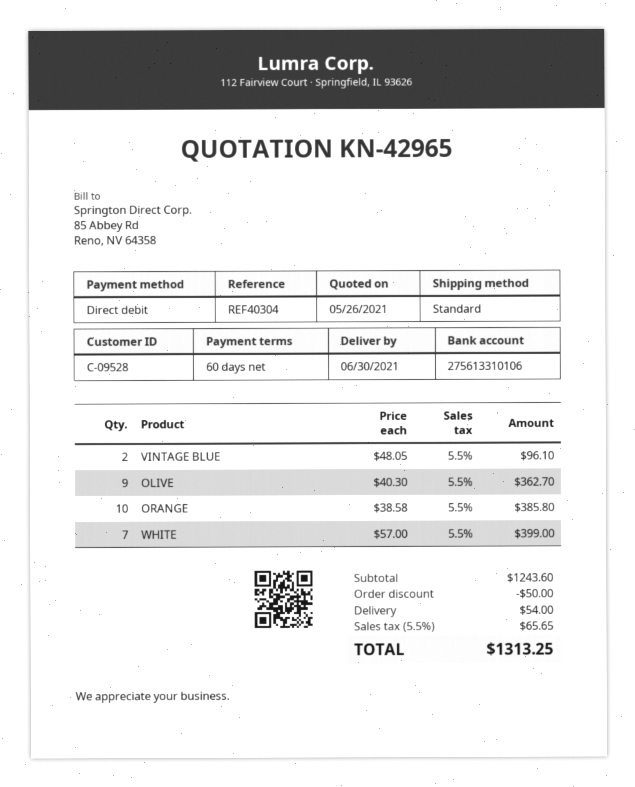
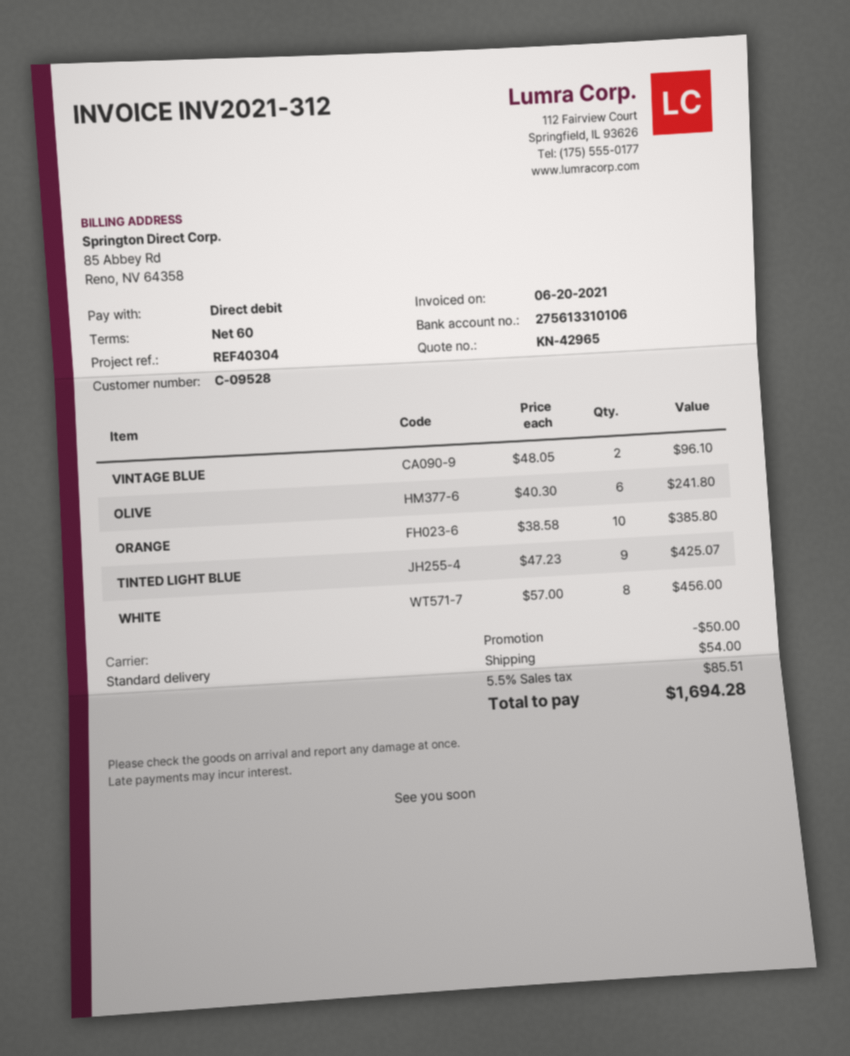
OLIVE: 9 x 40.30 = 362.70 -> 6 x 40.30 = 241.80
WHITE: 7 x 57.00 = 399.00 -> 8 x 57.00 = 456.00
TINTED LIGHT BLUE: none -> 9 x 47.23 = 425.07
tax: 5.5% = 65.65 -> 5.5% = 85.51
total: 1313.25 -> 1694.28

